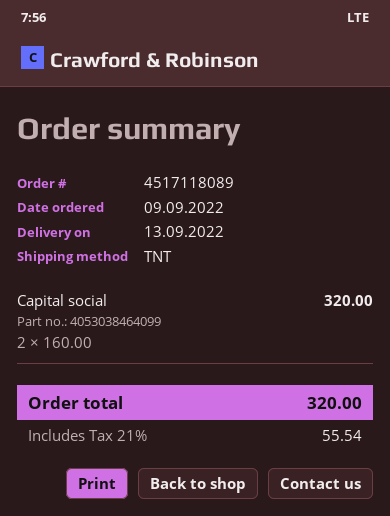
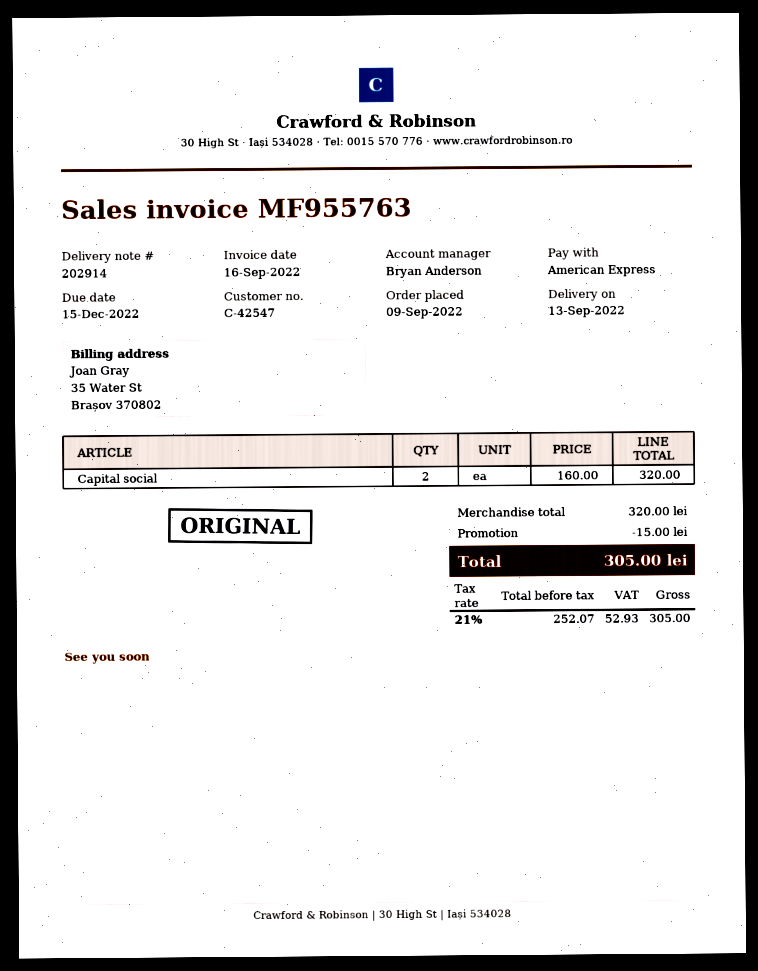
discount: none -> 15.00
tax: 21% = 55.54 -> 21% = 52.93
total: 320.00 -> 305.00

